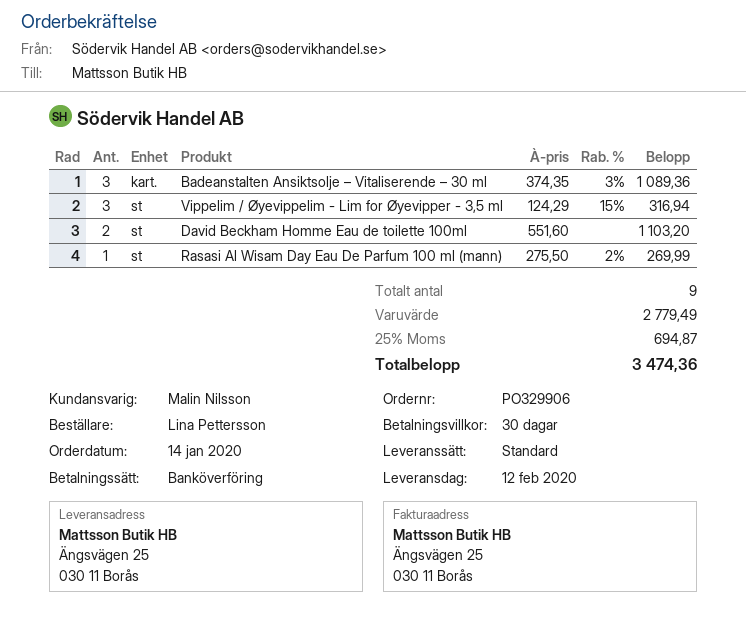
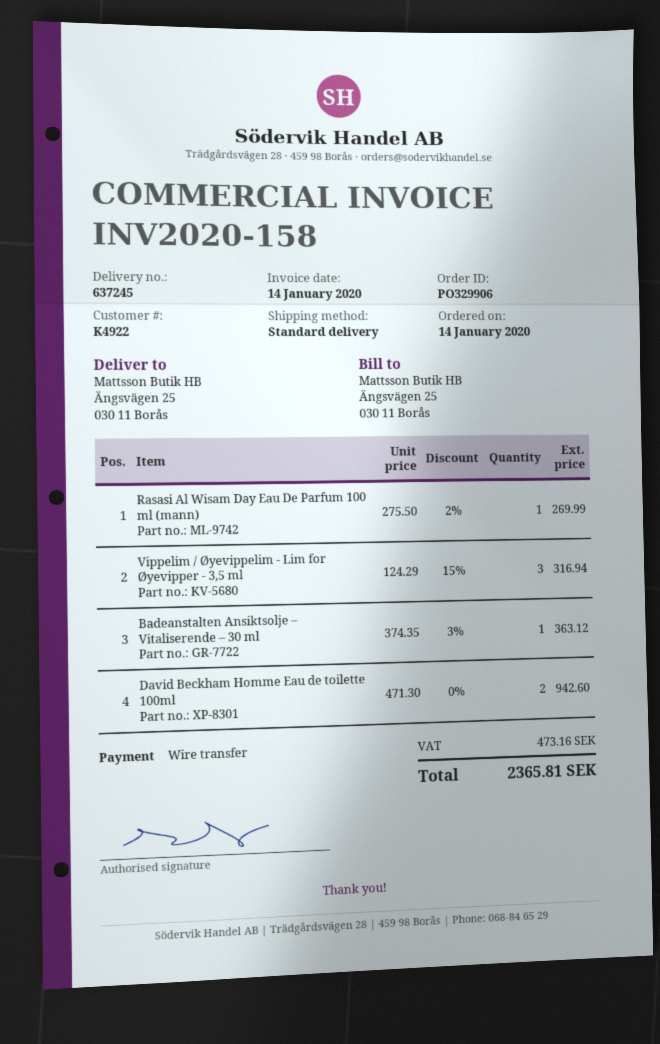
Badeanstalten Ansiktsolje – Vitaliserende – 30 ml: 3 x 374.35 - 3% = 1089.36 -> 1 x 374.35 - 3% = 363.12
David Beckham Homme Eau de toilette 100ml: 2 x 551.60 = 1103.20 -> 2 x 471.30 = 942.60
tax: 694.87 -> 473.16
total: 3474.36 -> 2365.81

